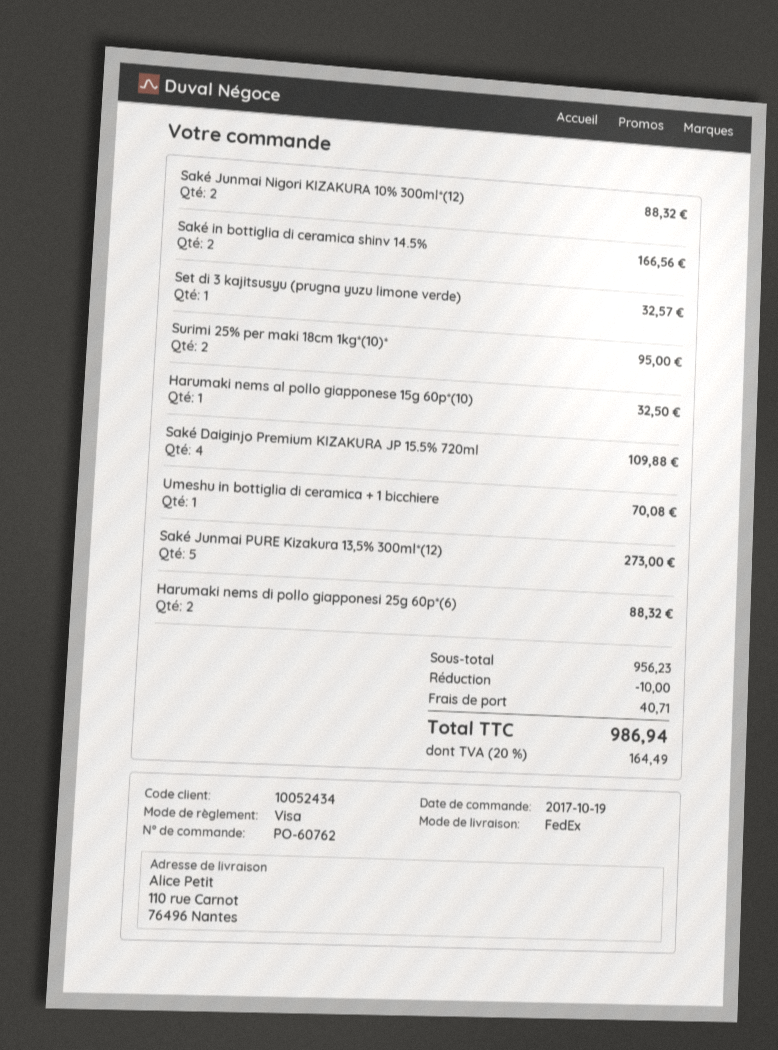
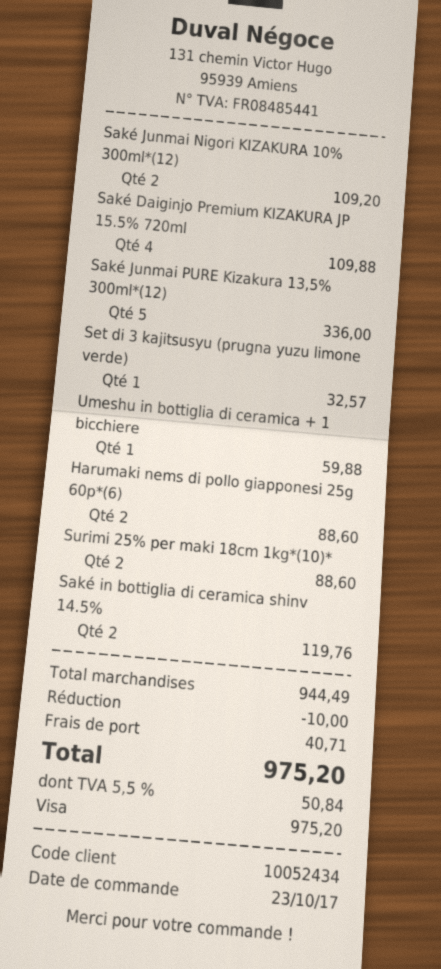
order date: 2017-10-19 -> 2017-10-23
Saké Junmai Nigori KIZAKURA 10% 300ml*(12): 2 for 88.32 -> 2 for 109.20
Saké in bottiglia di ceramica shinv 14.5%: 2 for 166.56 -> 2 for 119.76
Surimi 25% per maki 18cm 1kg*(10)*: 2 for 95.00 -> 2 for 88.60
Harumaki nems al pollo giapponese 15g 60p*(10): 1 for 32.50 -> none
Umeshu in bottiglia di ceramica + 1 bicchiere: 1 for 70.08 -> 1 for 59.88
Saké Junmai PURE Kizakura 13,5% 300ml*(12): 5 for 273.00 -> 5 for 336.00
Harumaki nems di pollo giapponesi 25g 60p*(6): 2 for 88.32 -> 2 for 88.60
subtotal: 956.23 -> 944.49
tax: 20% = 164.49 -> 5.5% = 50.84
total: 986.94 -> 975.20

